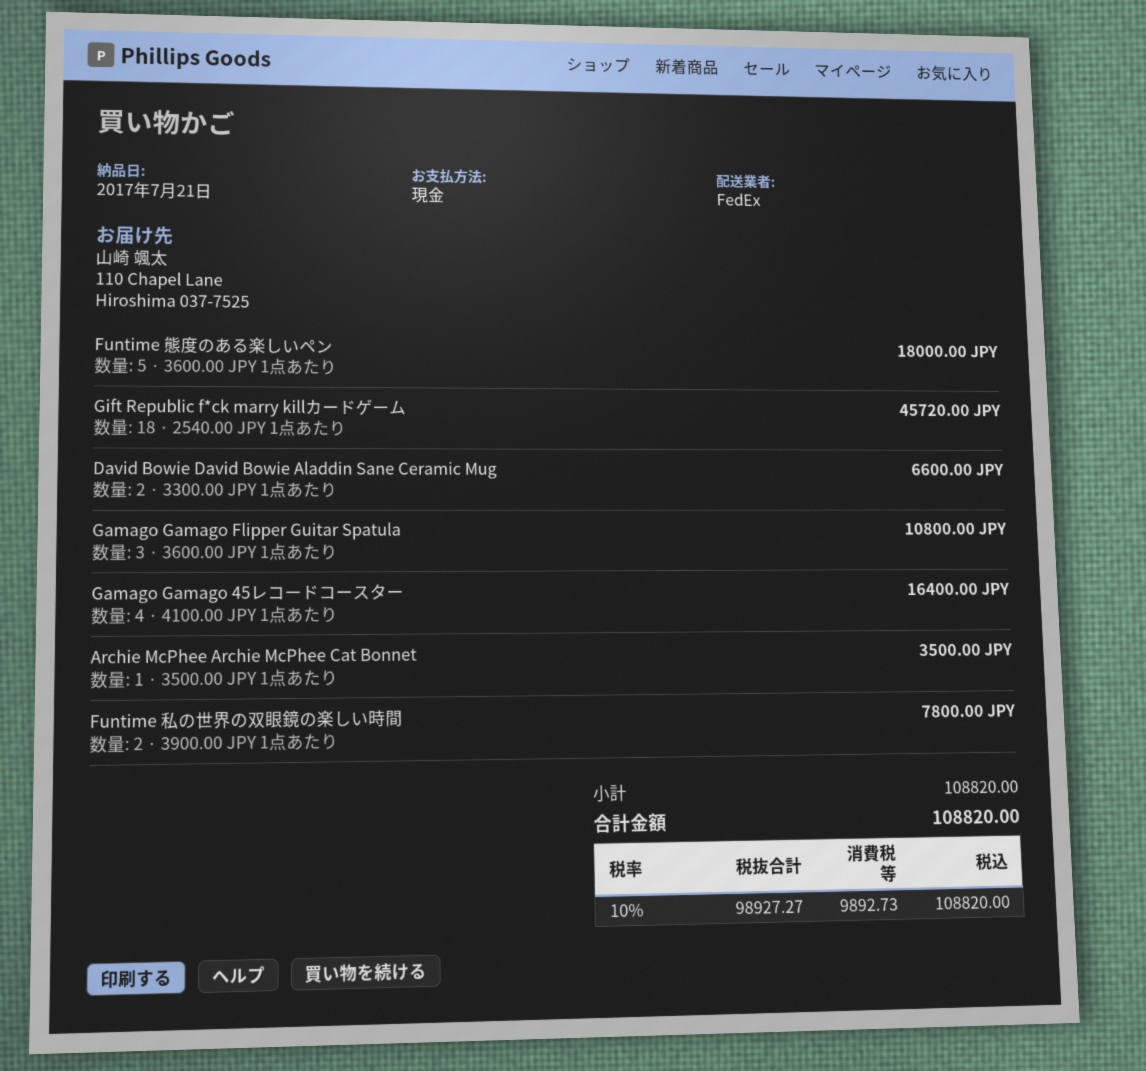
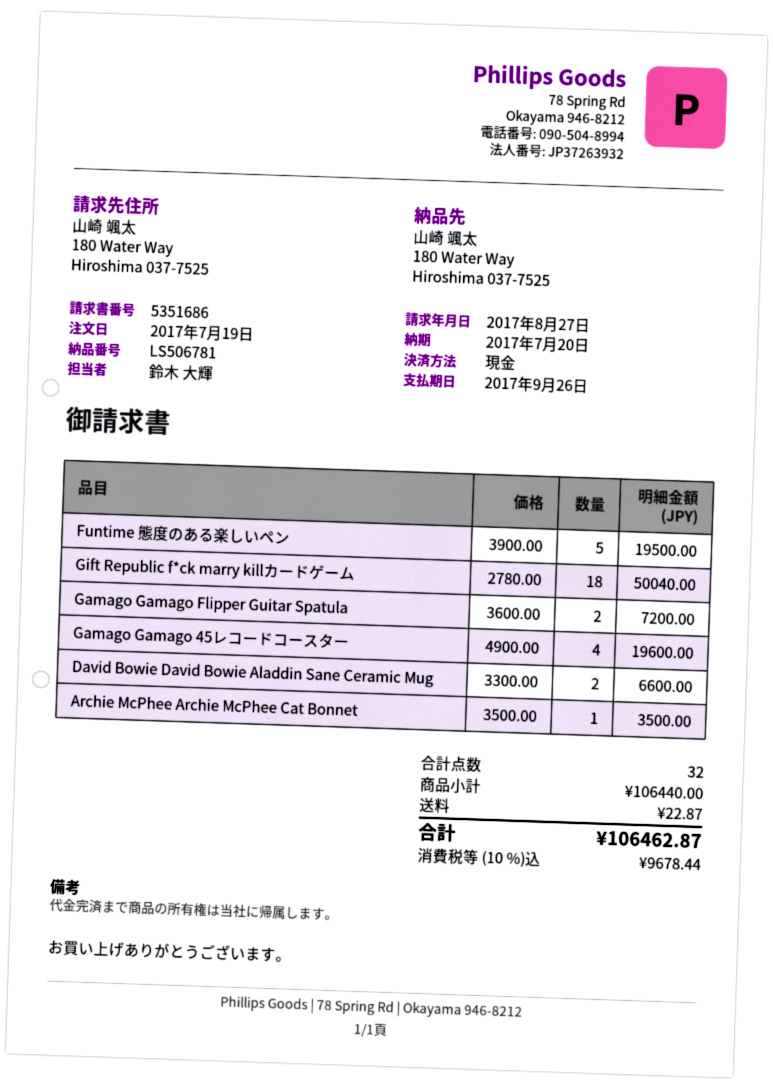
delivery date: 2017-07-21 -> 2017-07-20
ship to: 110 Chapel Lane, Hiroshima 037-7525 -> 180 Water Way, Hiroshima 037-7525
Funtime 態度のある楽しいペン: 5 x 3600.00 = 18000.00 -> 5 x 3900.00 = 19500.00
Gift Republic f*ck marry killカードゲーム: 18 x 2540.00 = 45720.00 -> 18 x 2780.00 = 50040.00
Gamago Gamago Flipper Guitar Spatula: 3 x 3600.00 = 10800.00 -> 2 x 3600.00 = 7200.00
Gamago Gamago 45レコードコースター: 4 x 4100.00 = 16400.00 -> 4 x 4900.00 = 19600.00
Funtime 私の世界の双眼鏡の楽しい時間: 2 x 3900.00 = 7800.00 -> none
subtotal: 108820.00 -> 106440.00
shipping: none -> 22.87
tax: 10% = 9892.73 -> 10% = 9678.44
total: 108820.00 -> 106462.87

